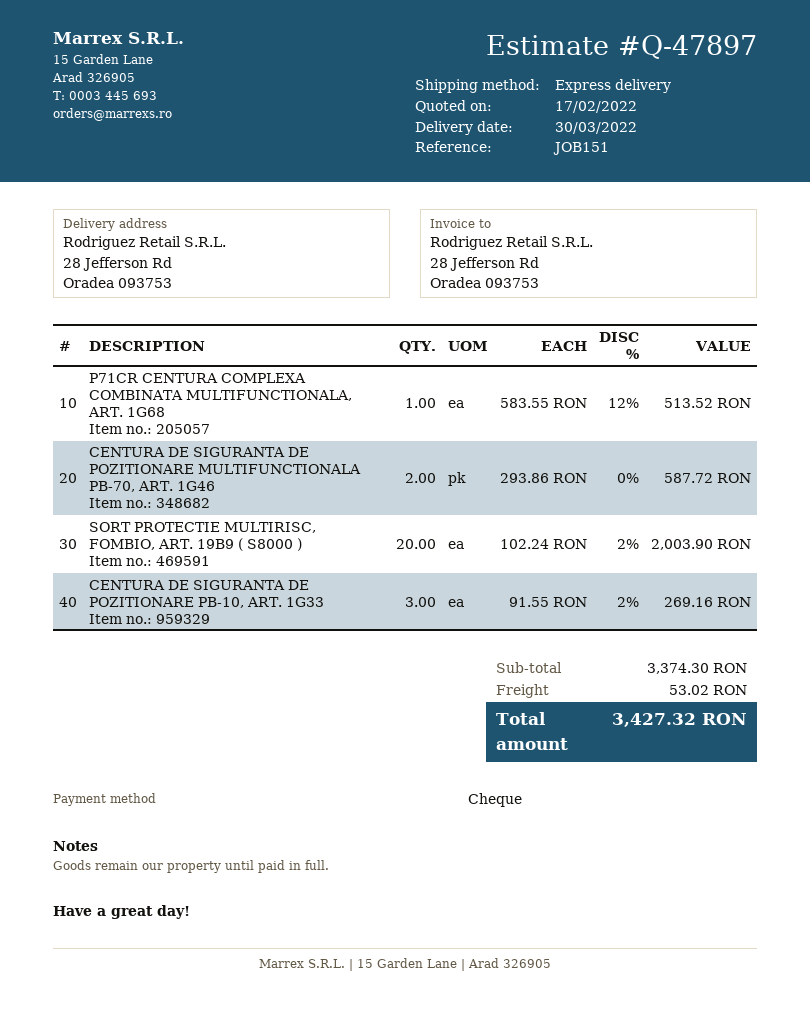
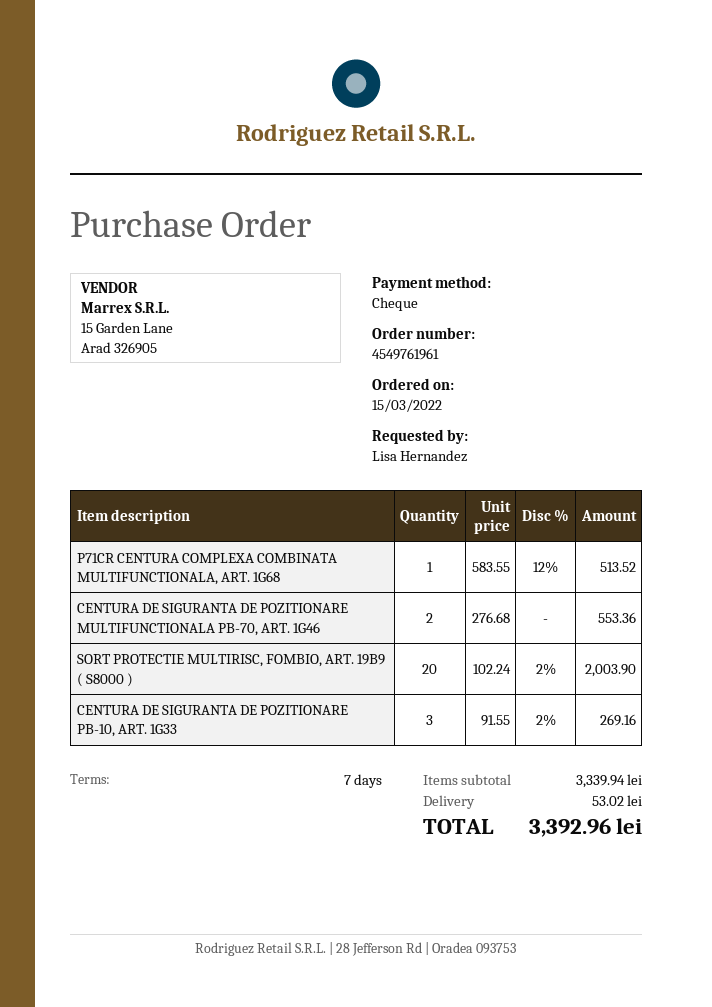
CENTURA DE SIGURANTA DE POZITIONARE MULTIFUNCTIONALA PB-70, ART. 1G46: 2 x 293.86 = 587.72 -> 2 x 276.68 = 553.36
subtotal: 3374.30 -> 3339.94
total: 3427.32 -> 3392.96

